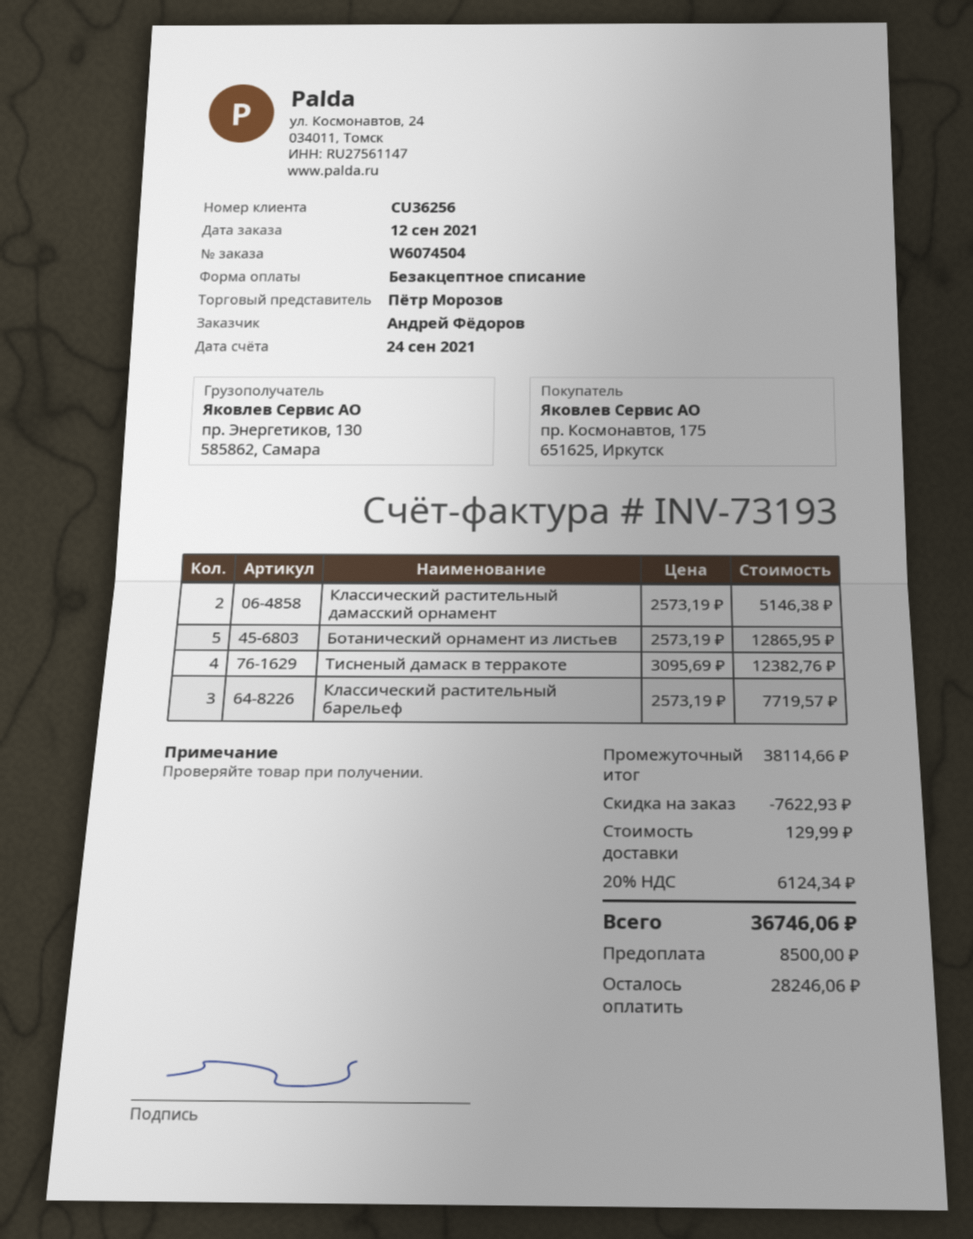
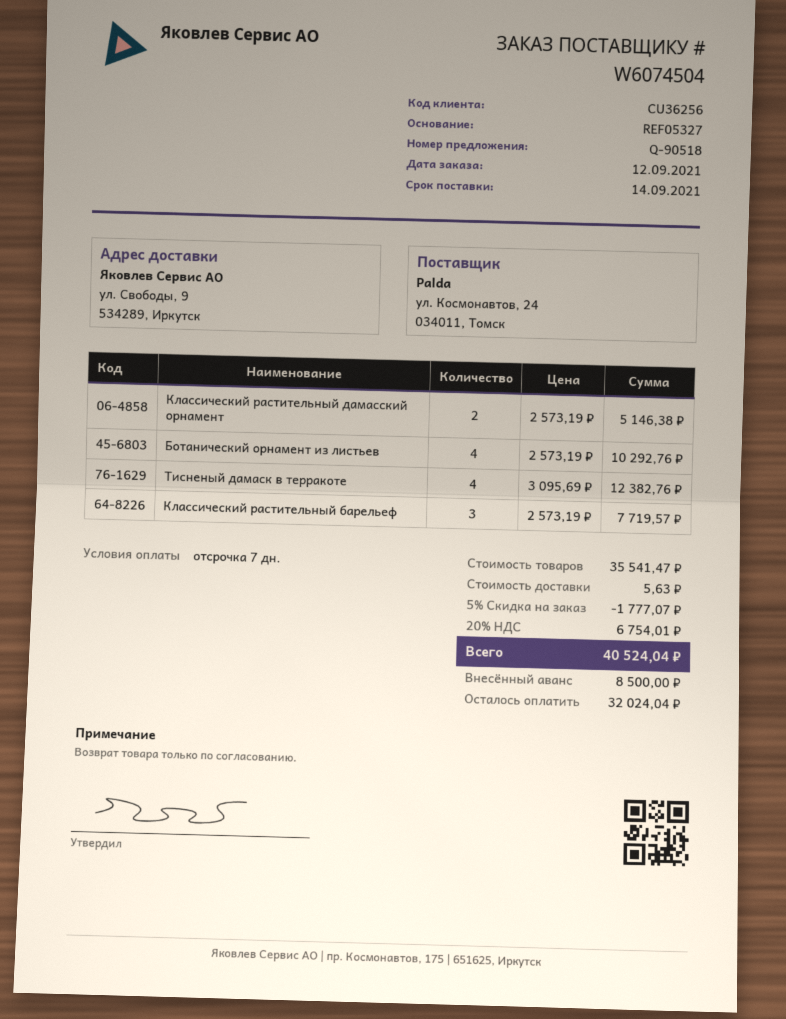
ship to: пр. Энергетиков, 130, 585862, Самара -> ул. Свободы, 9, 534289, Иркутск
Ботанический орнамент из листьев: 5 x 2573.19 = 12865.95 -> 4 x 2573.19 = 10292.76
subtotal: 38114.66 -> 35541.47
discount: 7622.93 -> 1777.07
shipping: 129.99 -> 5.63
tax: 20% = 6124.34 -> 20% = 6754.01
total: 36746.06 -> 40524.04
balance: 28246.06 -> 32024.04

